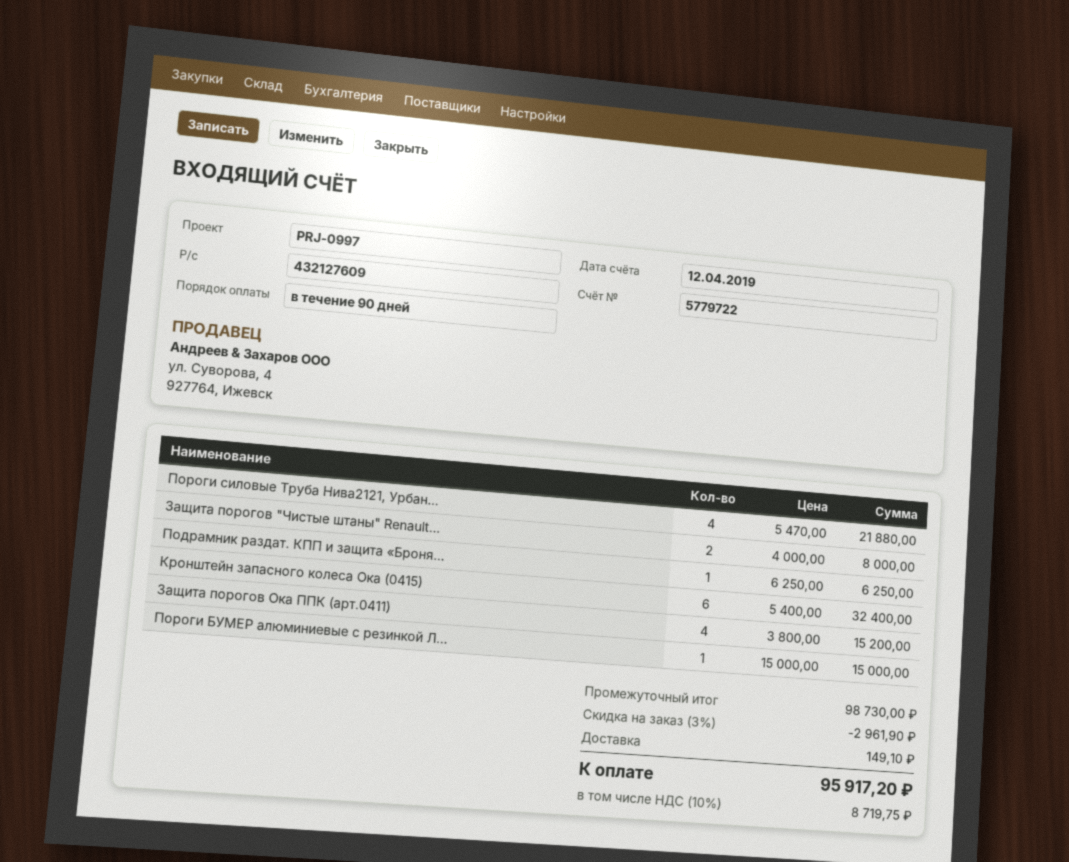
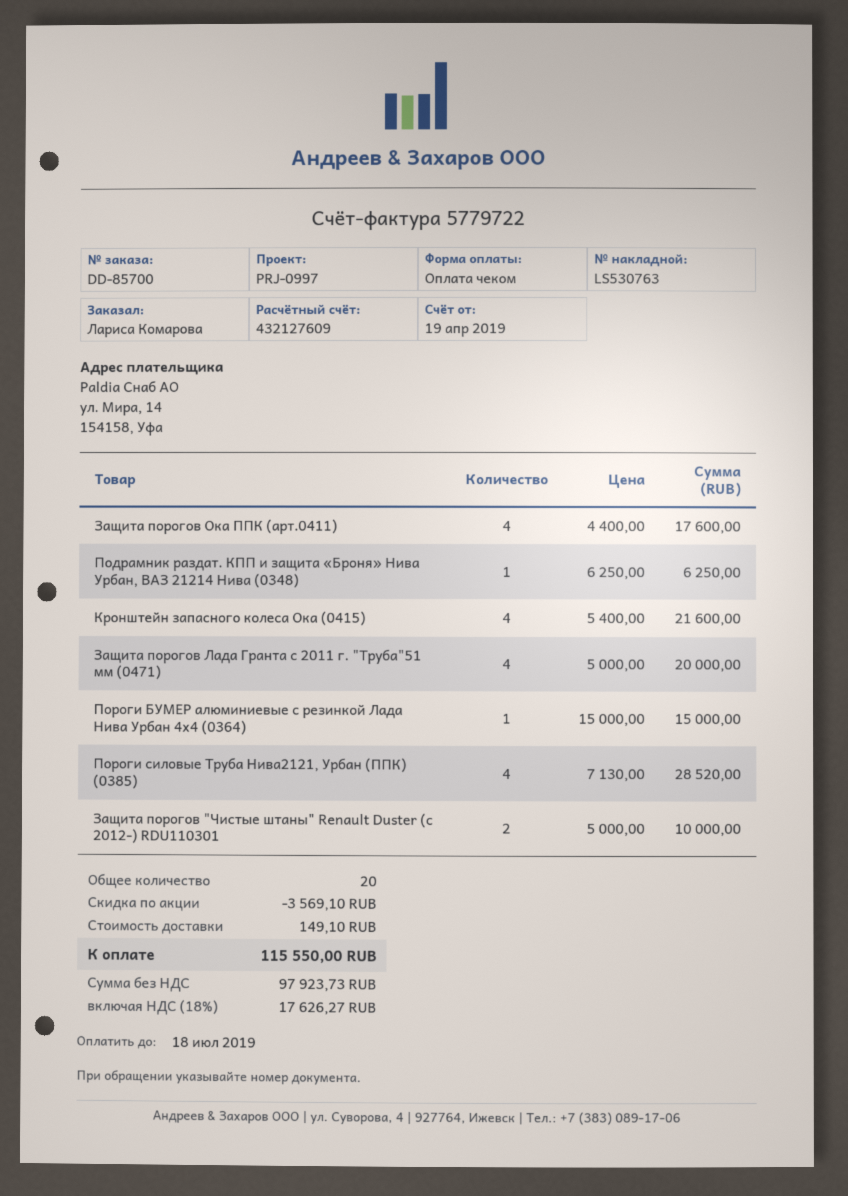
invoice date: 2019-04-12 -> 2019-04-19
Пороги силовые Труба Нива2121, Урбан...: 4 x 5470.00 = 21880.00 -> 4 x 7130.00 = 28520.00
Защита порогов "Чистые штаны" Renault...: 2 x 4000.00 = 8000.00 -> 2 x 5000.00 = 10000.00
Кронштейн запасного колеса Ока (0415): 6 x 5400.00 = 32400.00 -> 4 x 5400.00 = 21600.00
Защита порогов Ока ППК (арт.0411): 4 x 3800.00 = 15200.00 -> 4 x 4400.00 = 17600.00
Защита порогов Лада Гранта с 2011 г. "Труба"51 мм (0471): none -> 4 x 5000.00 = 20000.00
discount: 2961.90 -> 3569.10
tax: 10% = 8719.75 -> 18% = 17626.27
total: 95917.20 -> 115550.00

